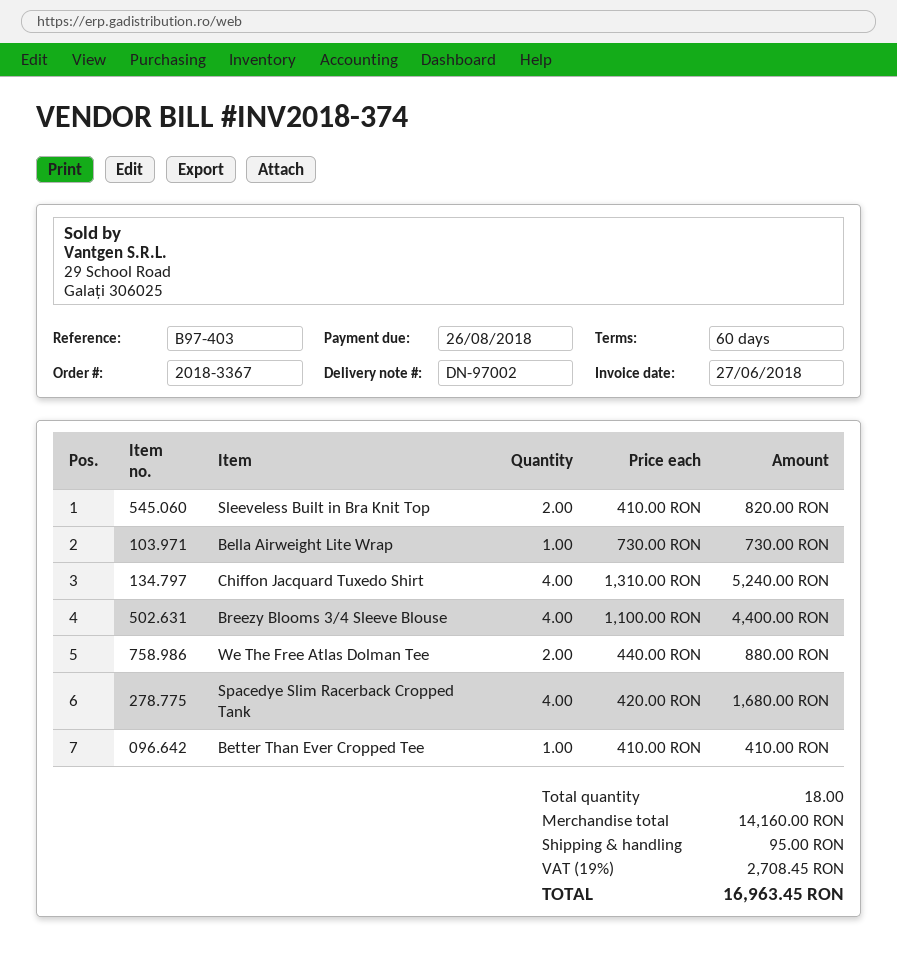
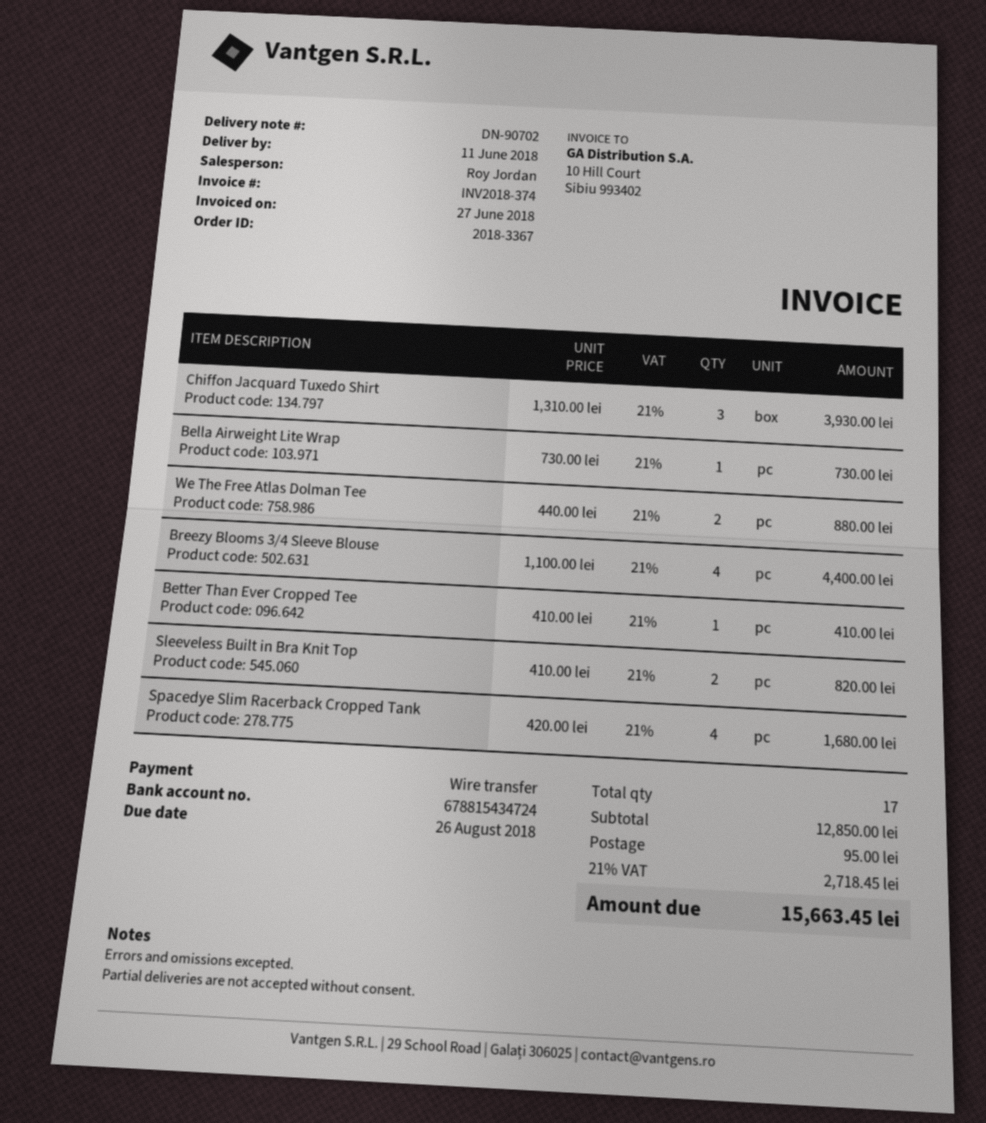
delivery note number: DN-97002 -> DN-90702
Chiffon Jacquard Tuxedo Shirt: 4 x 1310.00 = 5240.00 -> 3 x 1310.00 = 3930.00
total quantity: 18 -> 17
subtotal: 14160.00 -> 12850.00
tax: 19% = 2708.45 -> 21% = 2718.45
total: 16963.45 -> 15663.45

